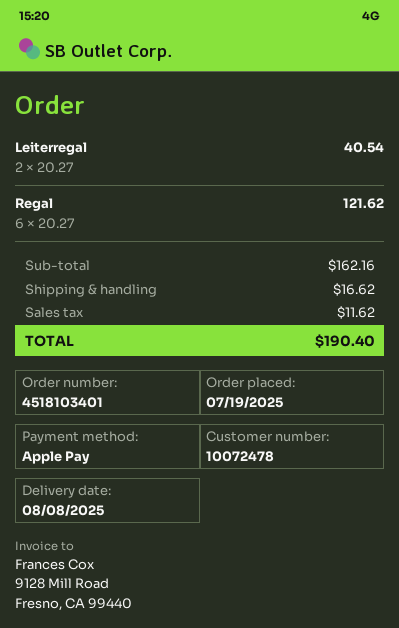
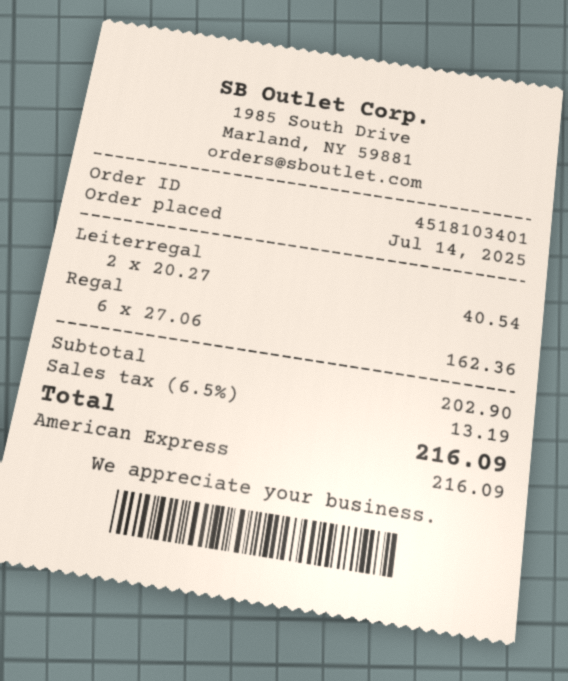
order date: 2025-07-19 -> 2025-07-14
payment method: Apple Pay -> American Express
Regal: 6 x 20.27 = 121.62 -> 6 x 27.06 = 162.36
subtotal: 162.16 -> 202.90
shipping: 16.62 -> none
tax: 11.62 -> 13.19
total: 190.40 -> 216.09

